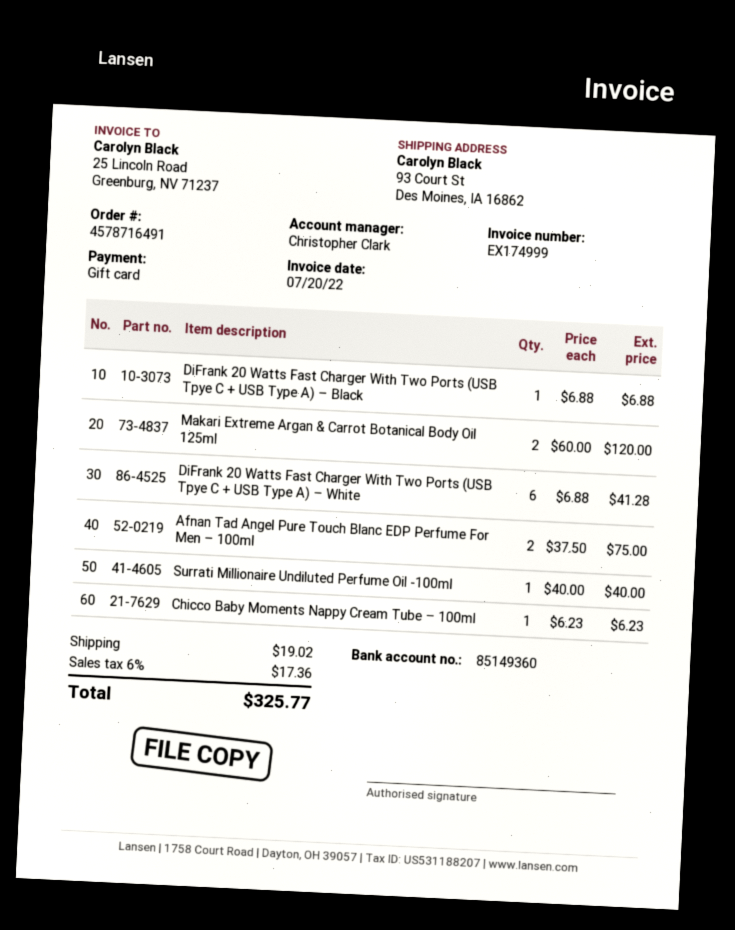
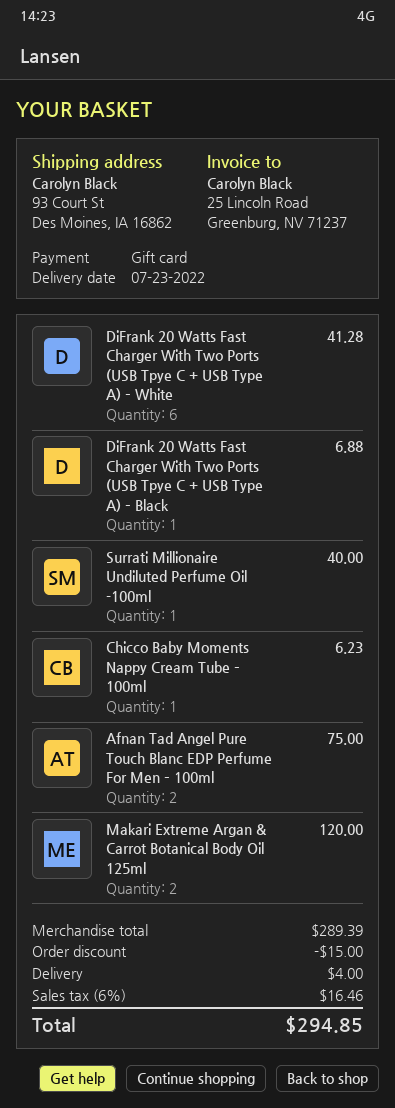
discount: none -> 15.00
shipping: 19.02 -> 4.00
tax: 6% = 17.36 -> 6% = 16.46
total: 325.77 -> 294.85

